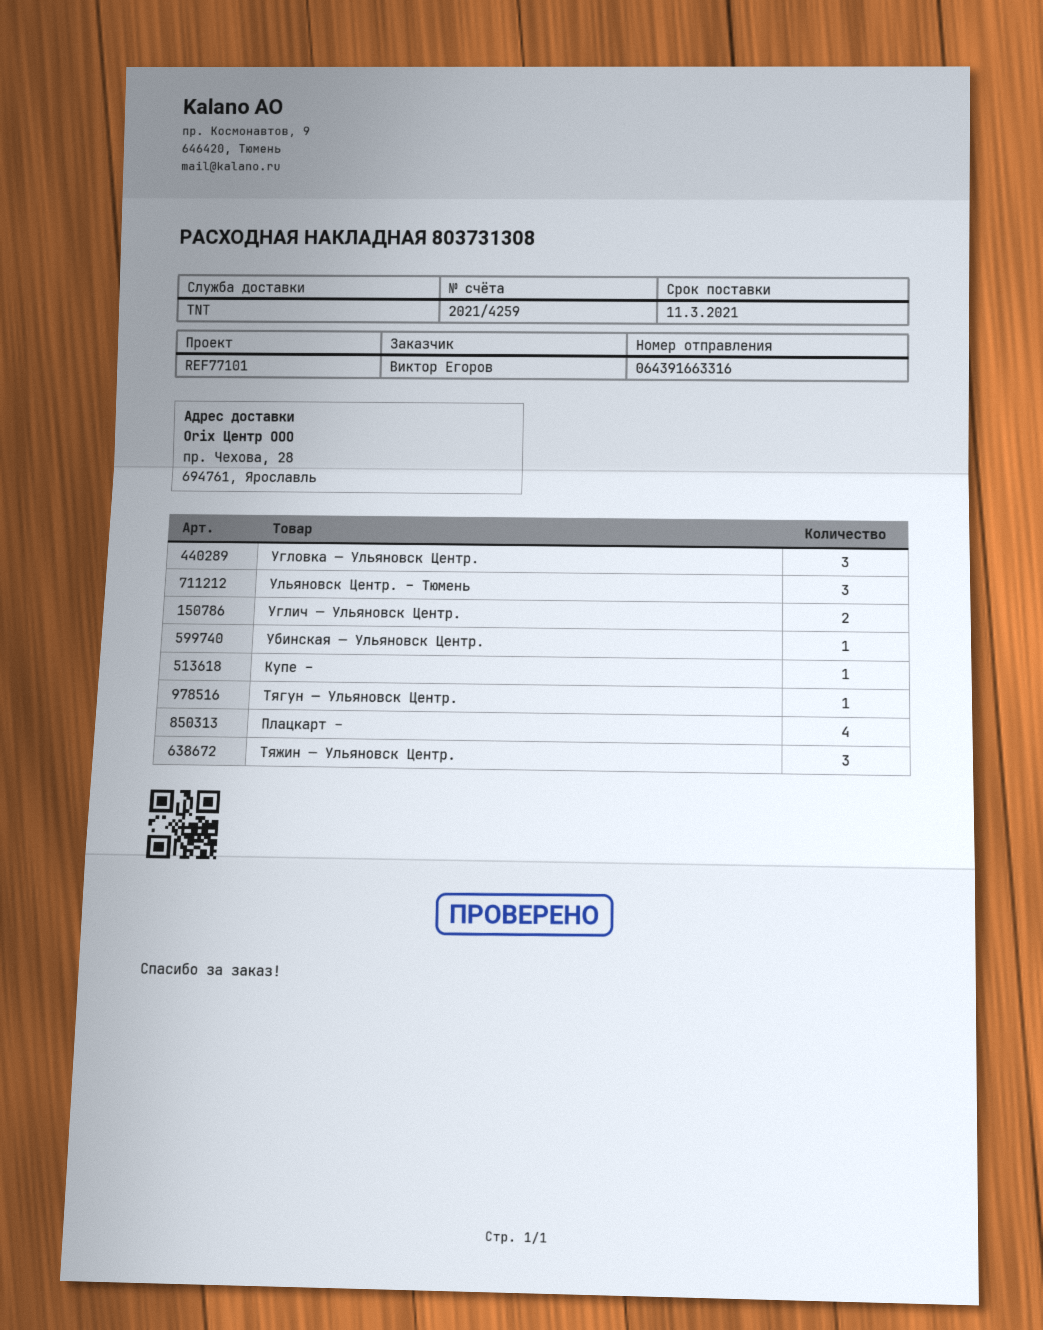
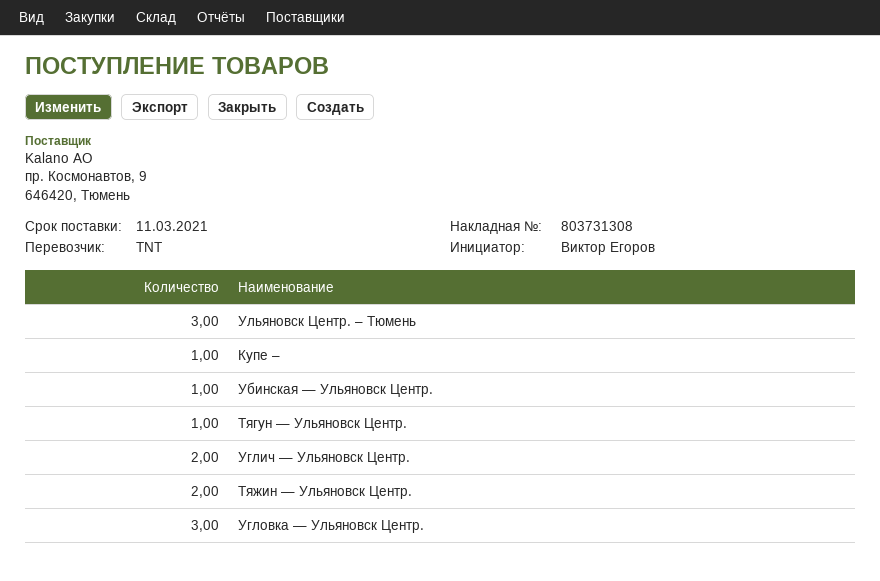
Плацкарт –: 4 -> none
Тяжин — Ульяновск Центр.: 3 -> 2

